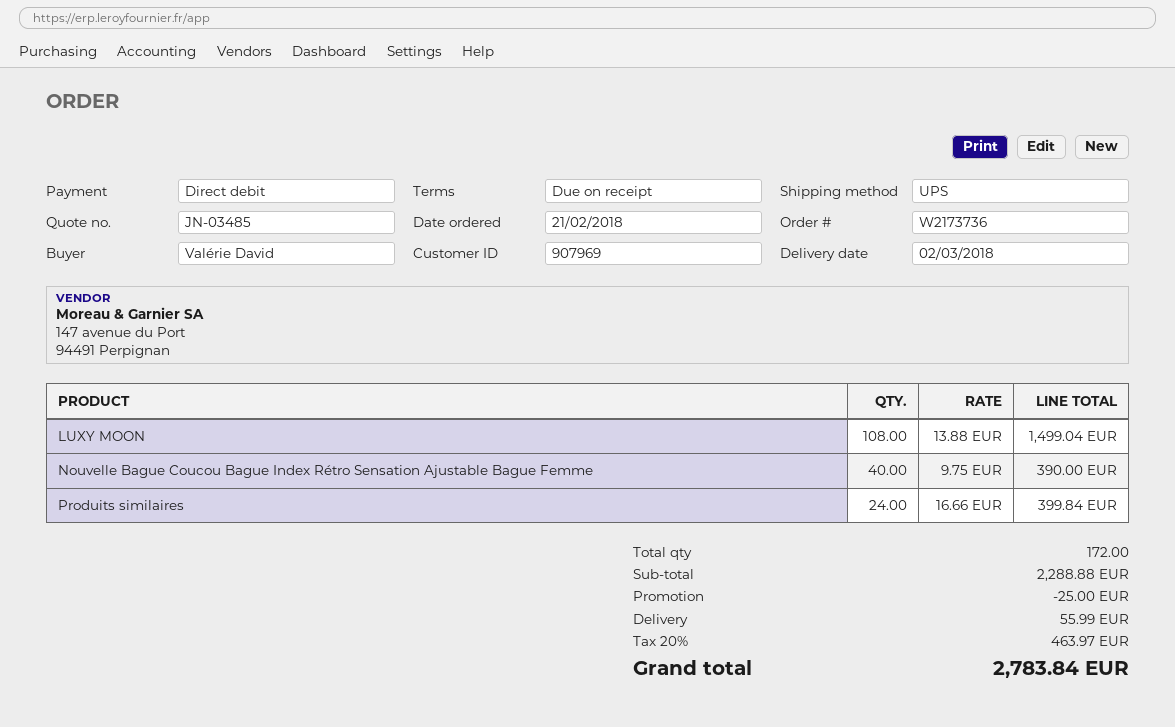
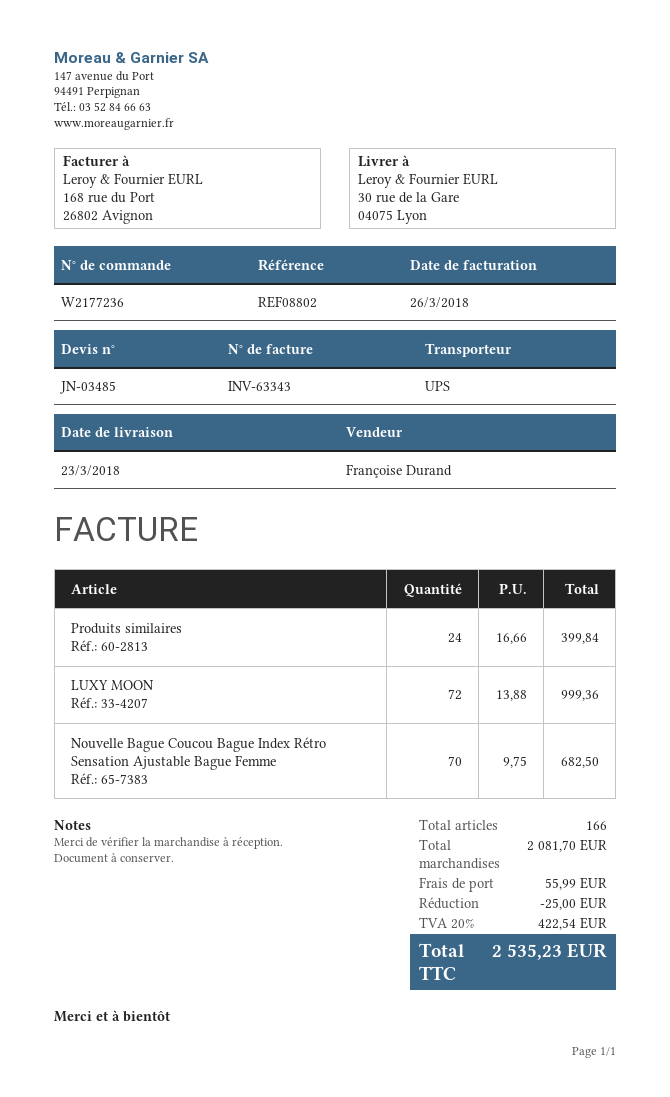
order number: W2173736 -> W2177236
delivery date: 2018-03-02 -> 2018-03-23
LUXY MOON: 108 x 13.88 = 1499.04 -> 72 x 13.88 = 999.36
Nouvelle Bague Coucou Bague Index Rétro Sensation Ajustable Bague Femme: 40 x 9.75 = 390.00 -> 70 x 9.75 = 682.50
total quantity: 172 -> 166
subtotal: 2288.88 -> 2081.70
tax: 20% = 463.97 -> 20% = 422.54
total: 2783.84 -> 2535.23

